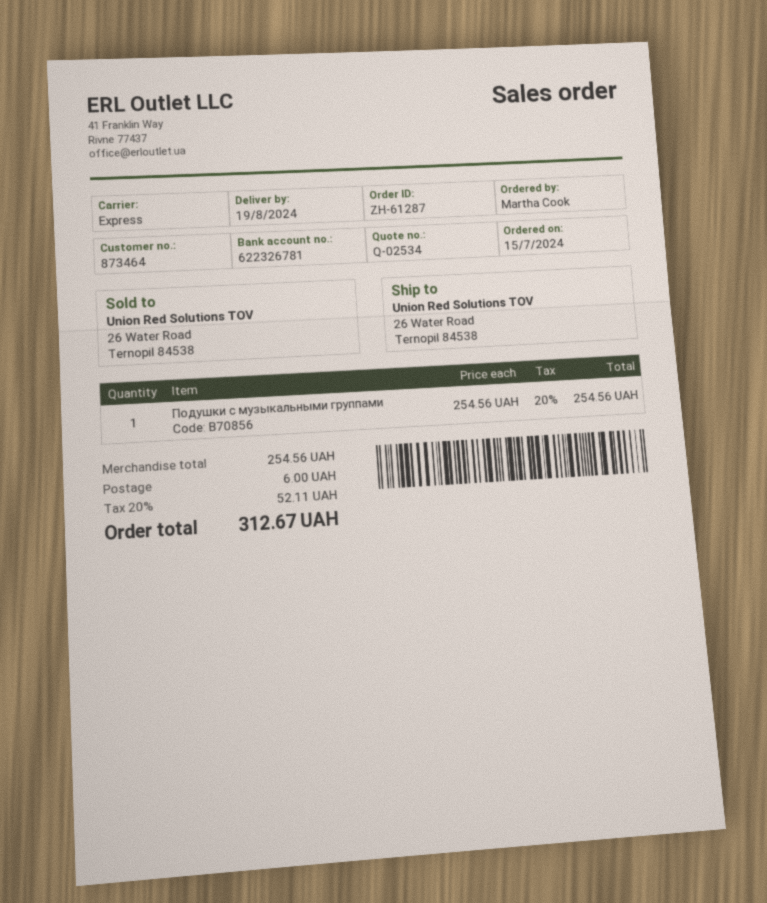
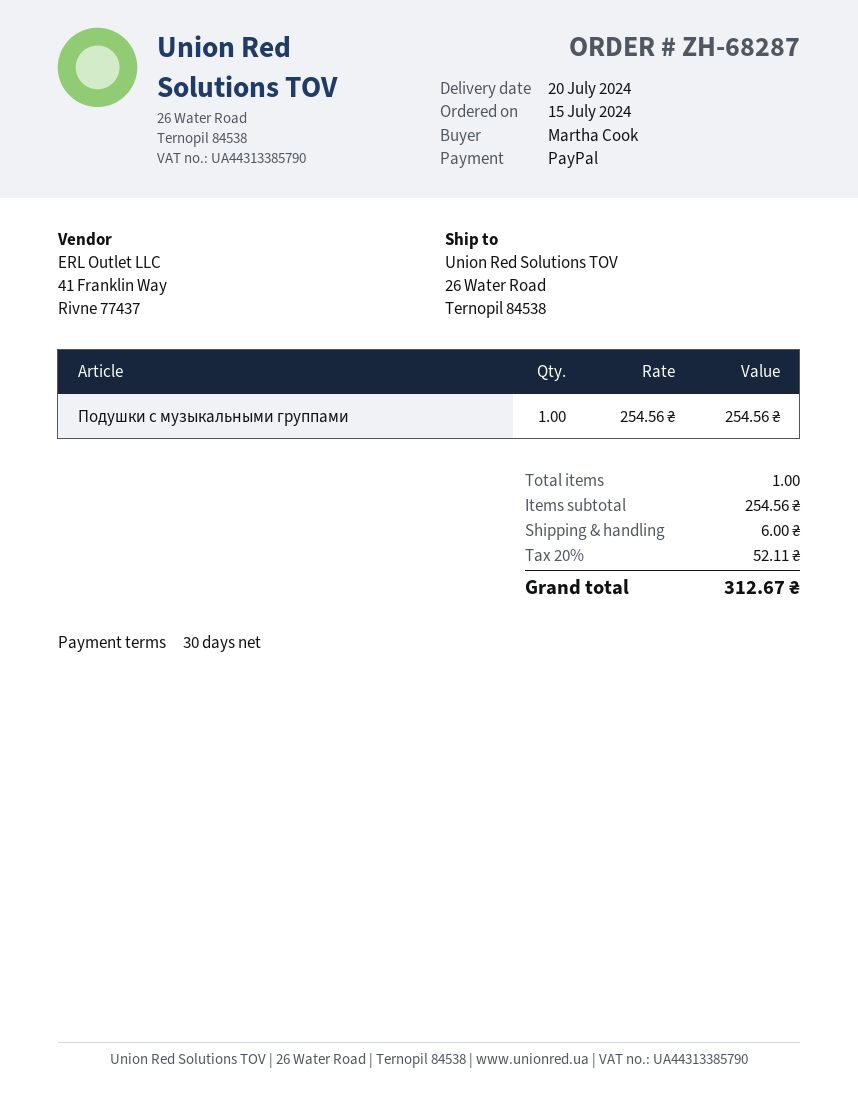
order number: ZH-61287 -> ZH-68287
delivery date: 2024-08-19 -> 2024-07-20

